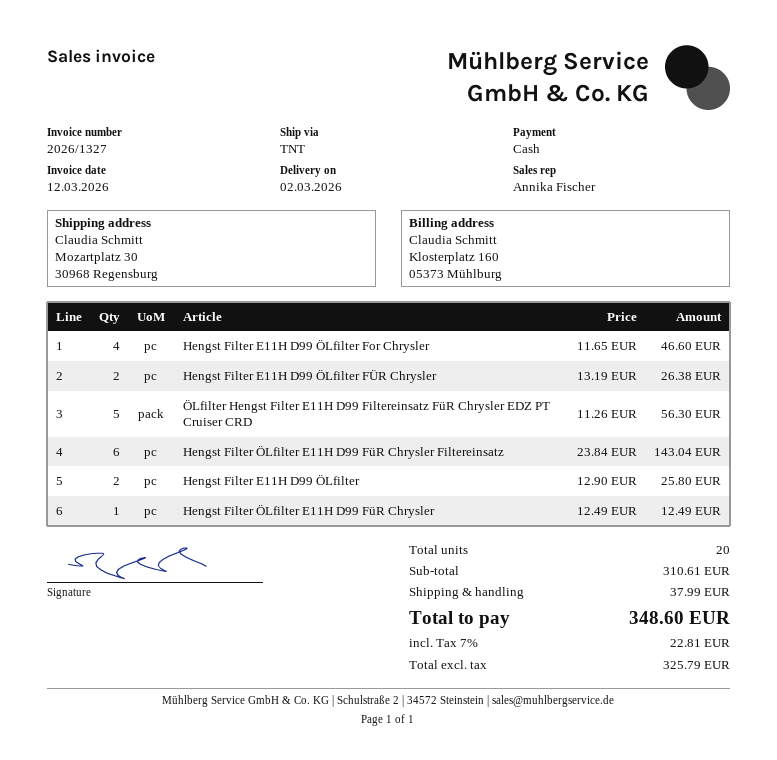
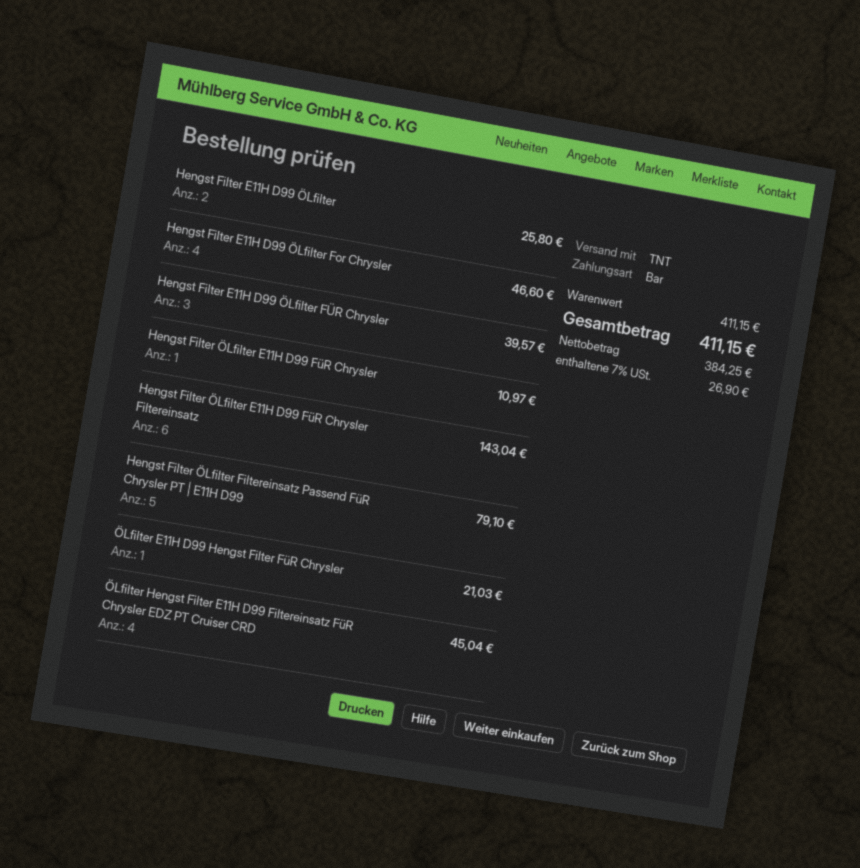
Hengst Filter E11H D99 ÖLfilter FÜR Chrysler: 2 for 26.38 -> 3 for 39.57
ÖLfilter Hengst Filter E11H D99 Filtereinsatz FüR Chrysler EDZ PT Cruiser CRD: 5 for 56.30 -> 4 for 45.04
Hengst Filter ÖLfilter E11H D99 FüR Chrysler: 1 for 12.49 -> 1 for 10.97
Hengst Filter ÖLfilter Filtereinsatz Passend FüR Chrysler PT | E11H D99: none -> 5 for 79.10
ÖLfilter E11H D99 Hengst Filter FüR Chrysler: none -> 1 for 21.03
subtotal: 310.61 -> 411.15
shipping: 37.99 -> none
net: 325.79 -> 384.25
tax: 7% = 22.81 -> 7% = 26.90
total: 348.60 -> 411.15

